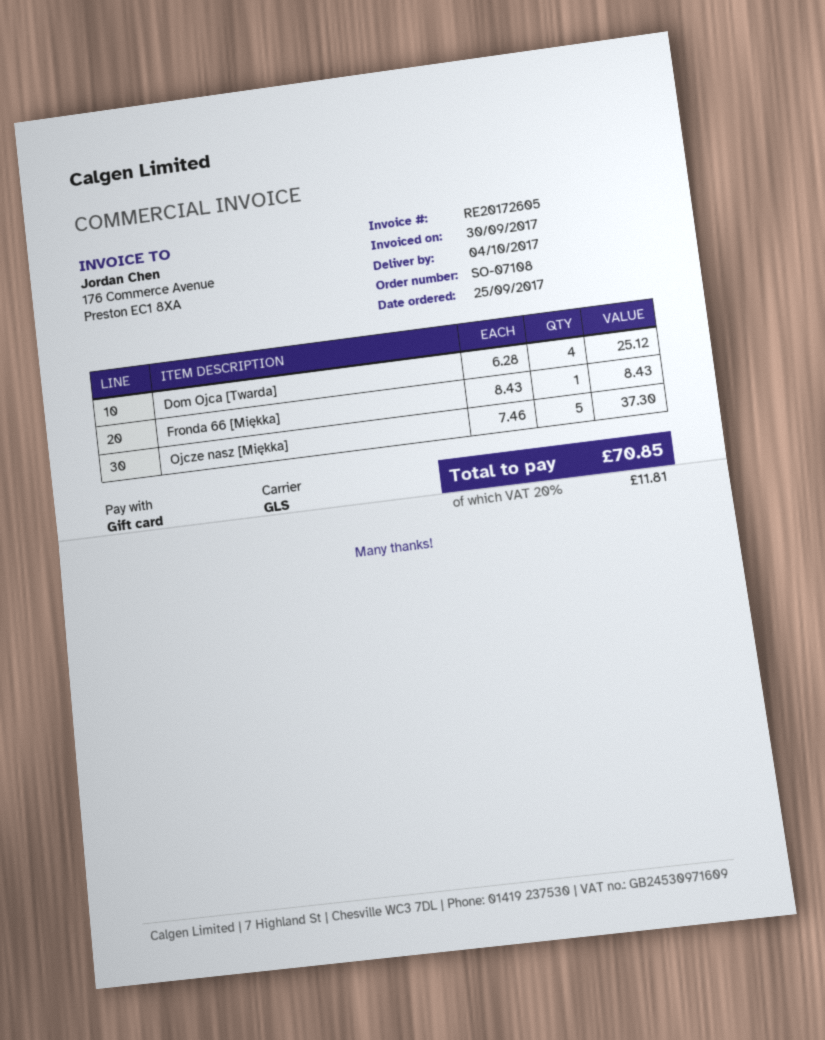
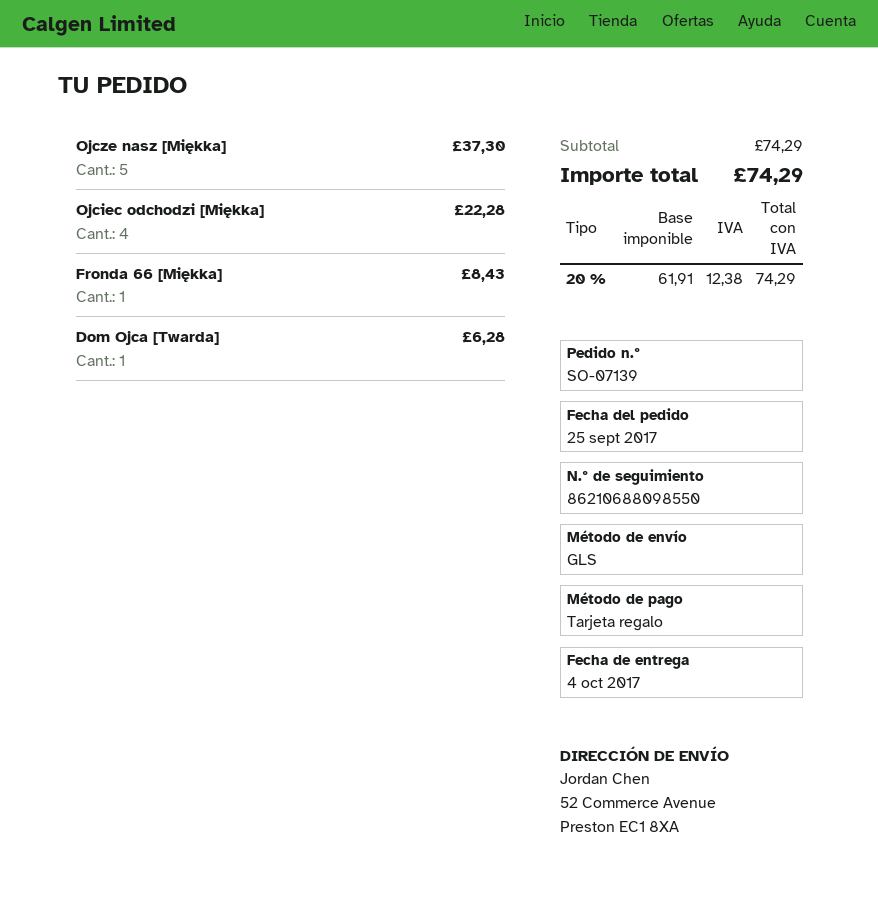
order number: SO-07108 -> SO-07139
Dom Ojca [Twarda]: 4 for 25.12 -> 1 for 6.28
Ojciec odchodzi [Miękka]: none -> 4 for 22.28
tax: 20% = 11.81 -> 20% = 12.38
total: 70.85 -> 74.29

